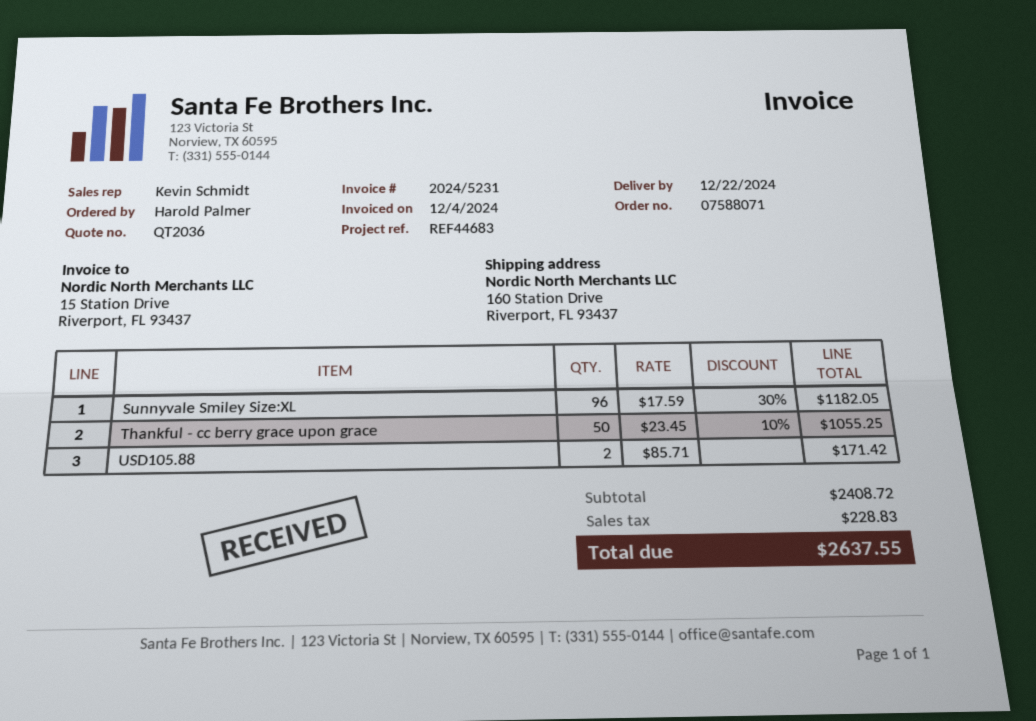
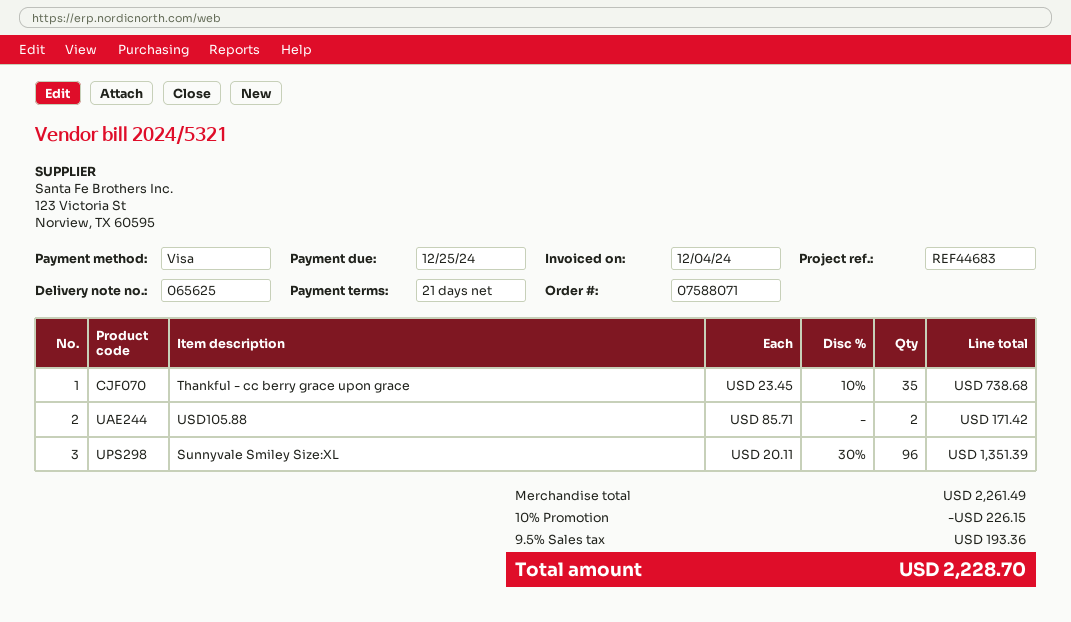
invoice number: 2024/5231 -> 2024/5321
Sunnyvale Smiley Size:XL: 96 x 17.59 - 30% = 1182.05 -> 96 x 20.11 - 30% = 1351.39
Thankful - cc berry grace upon grace: 50 x 23.45 - 10% = 1055.25 -> 35 x 23.45 - 10% = 738.68
subtotal: 2408.72 -> 2261.49
discount: none -> 10% = 226.15
tax: 228.83 -> 193.36
total: 2637.55 -> 2228.70

